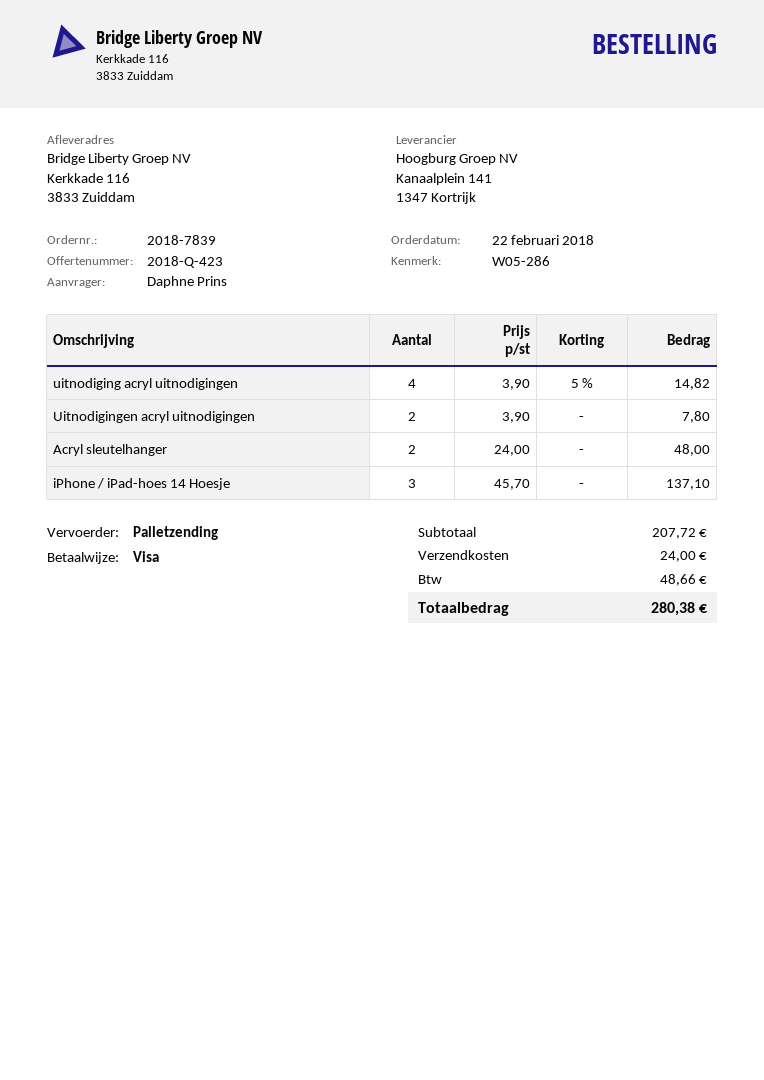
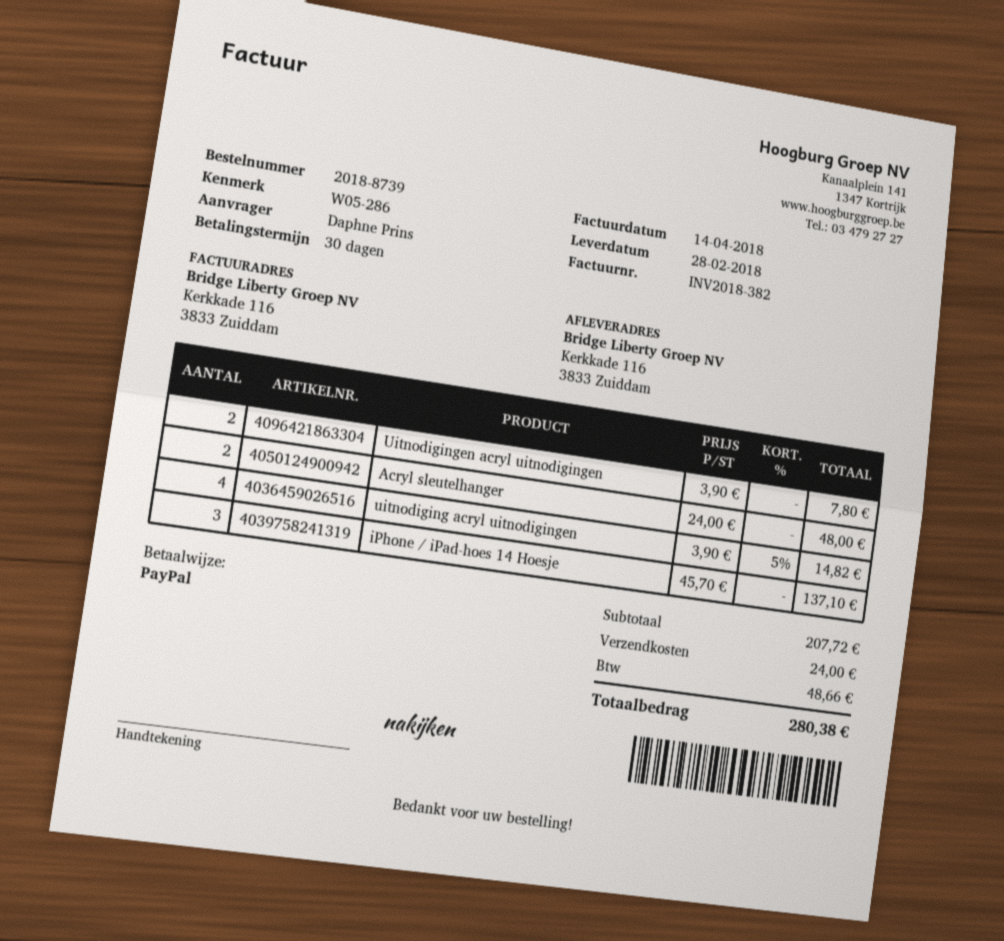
order number: 2018-7839 -> 2018-8739
payment method: Visa -> PayPal

